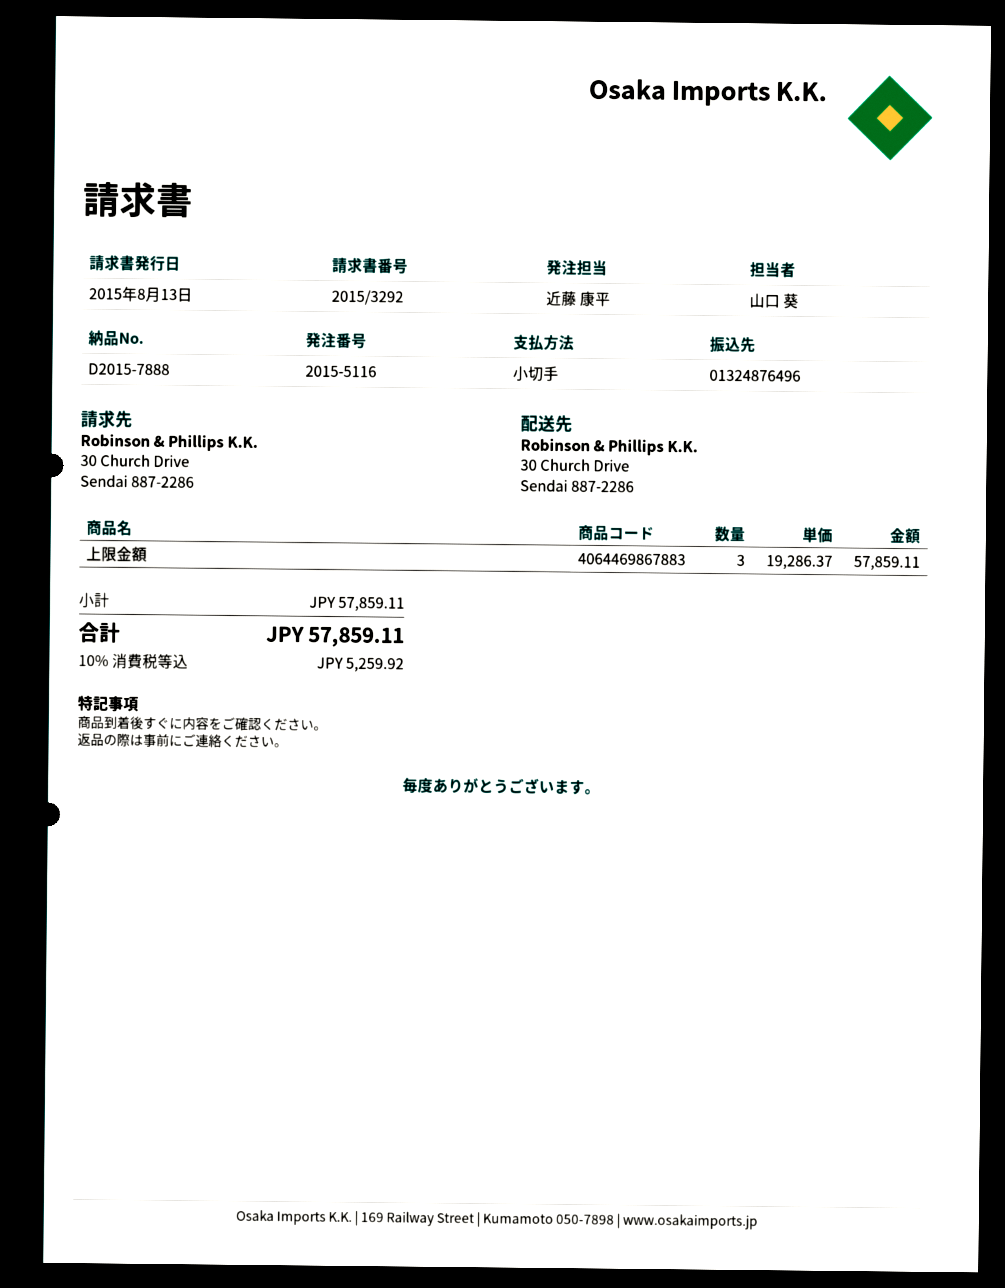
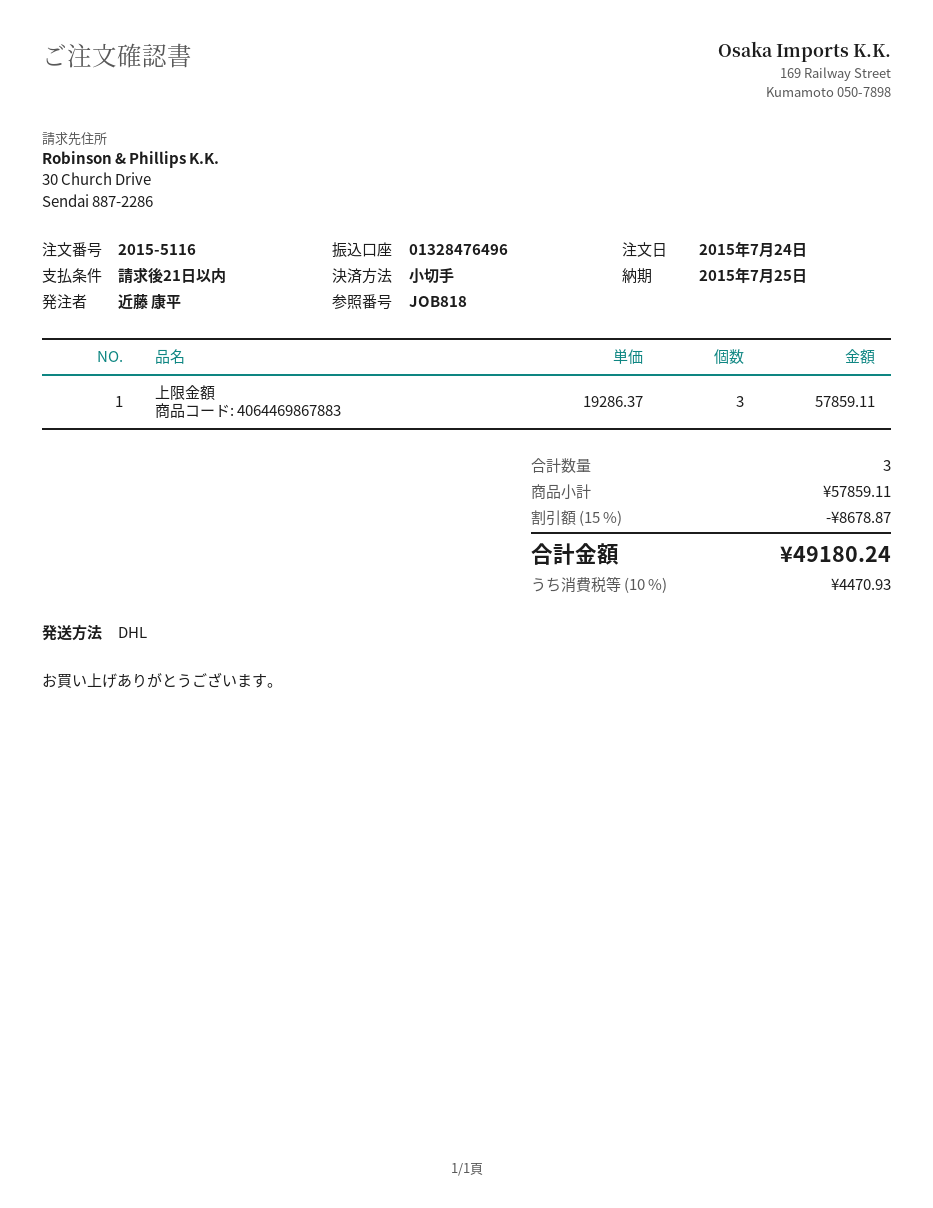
bank account: 01324876496 -> 01328476496
discount: none -> 15% = 8678.87
tax: 10% = 5259.92 -> 10% = 4470.93
total: 57859.11 -> 49180.24

